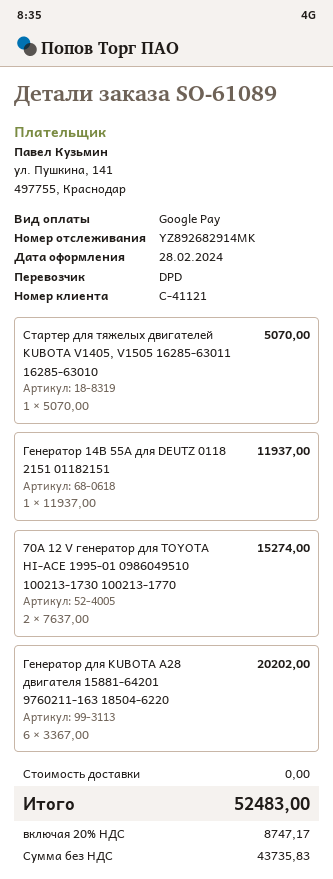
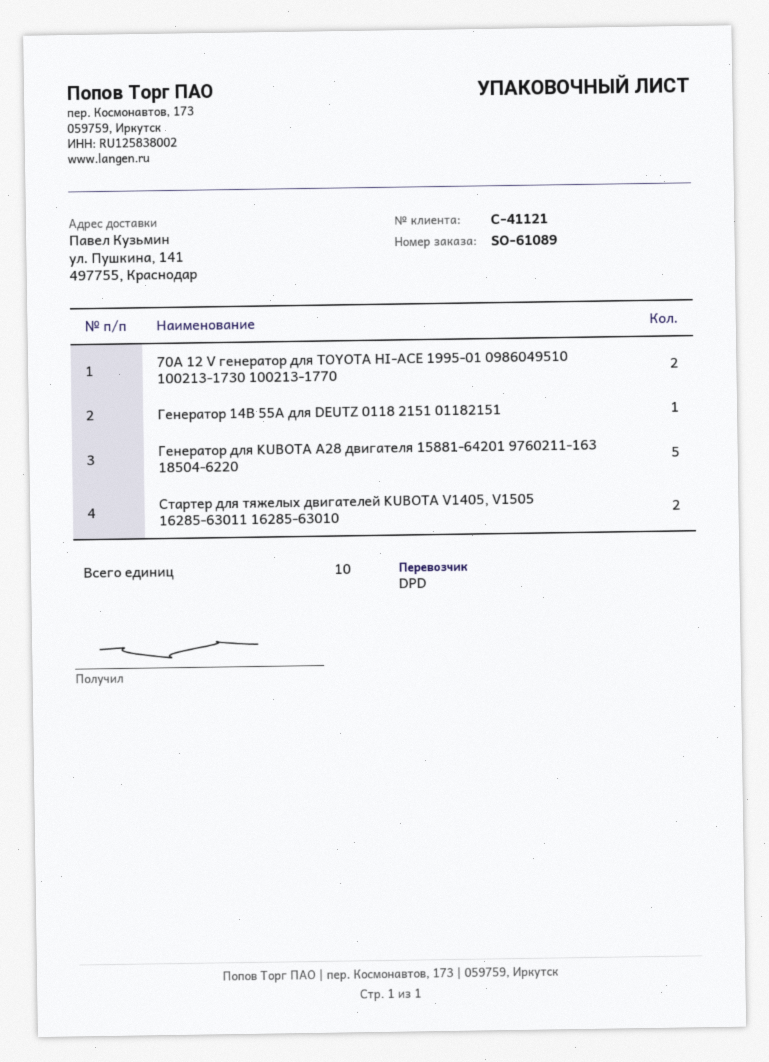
Стартер для тяжелых двигателей KUBOTA V1405, V1505 16285-63011 16285-63010: 1 -> 2
Генератор для KUBOTA A28 двигателя 15881-64201 9760211-163 18504-6220: 6 -> 5

